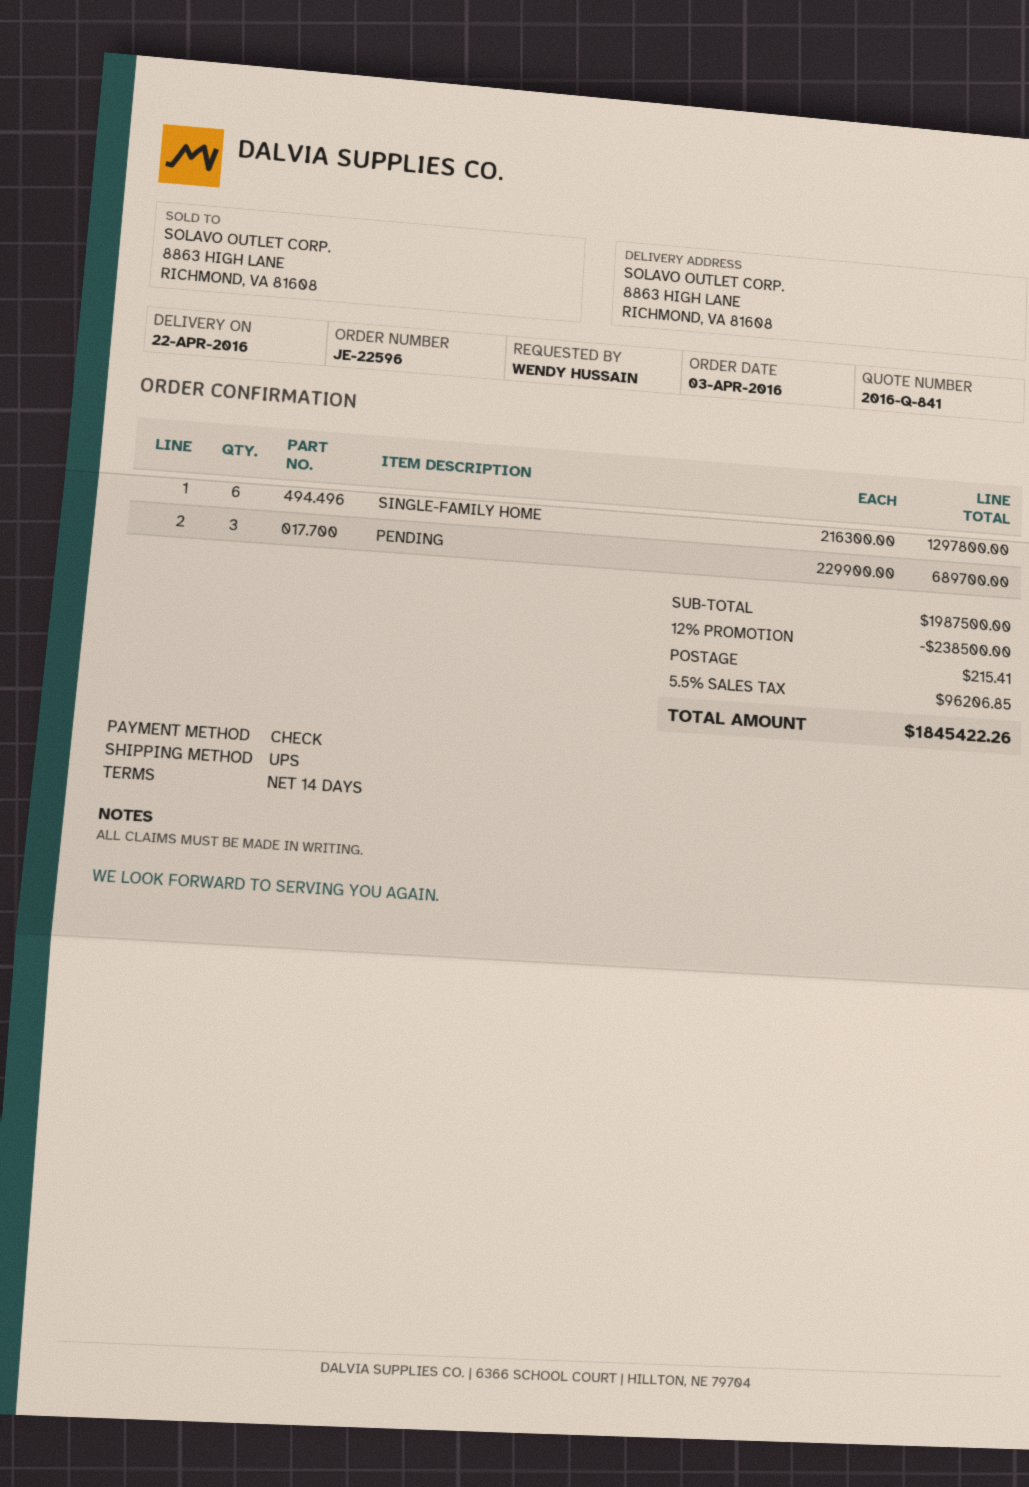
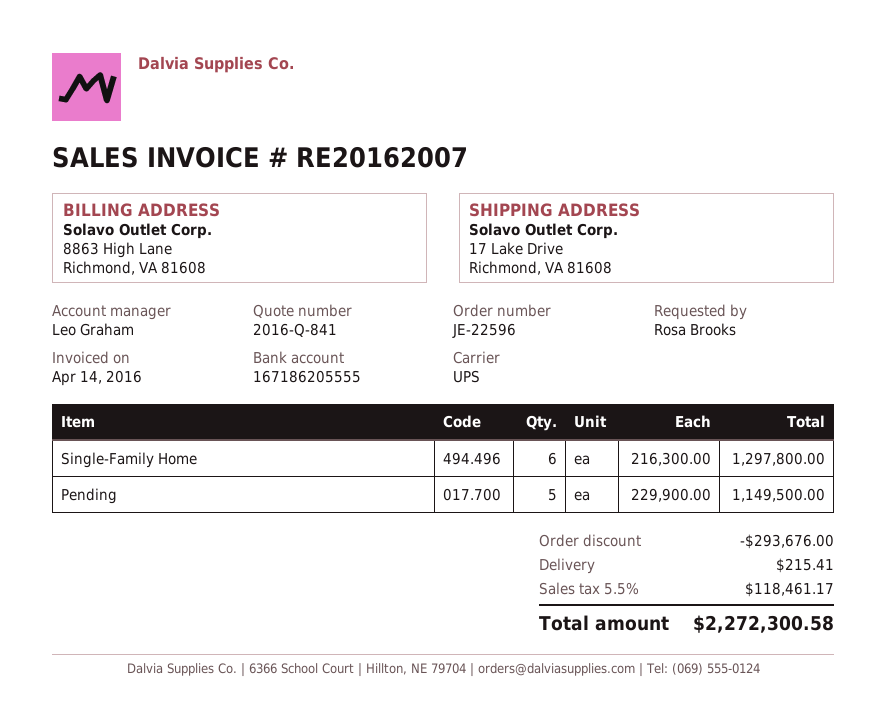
ordered by: WENDY HUSSAIN -> Rosa Brooks
ship to: 8863 HIGH LANE, RICHMOND, VA 81608 -> 17 Lake Drive, Richmond, VA 81608
PENDING: 3 x 229900.00 = 689700.00 -> 5 x 229900.00 = 1149500.00
discount: 238500.00 -> 293676.00
tax: 5.5% = 96206.85 -> 5.5% = 118461.17
total: 1845422.26 -> 2272300.58

